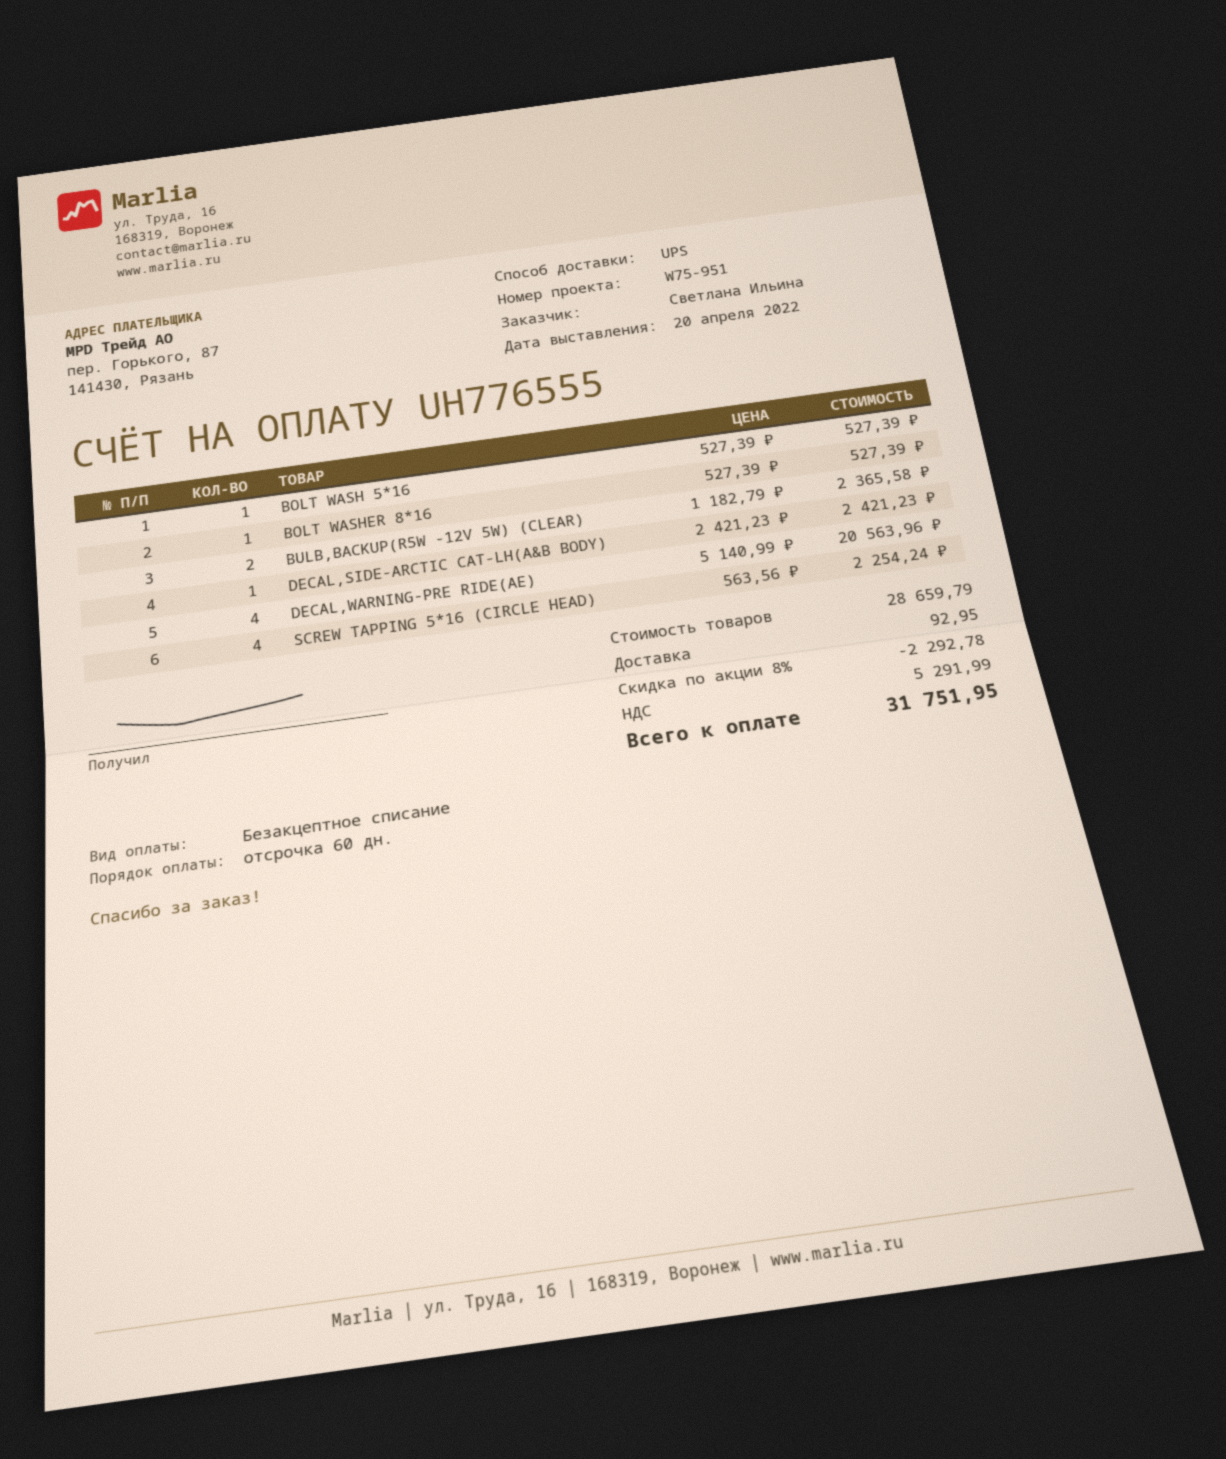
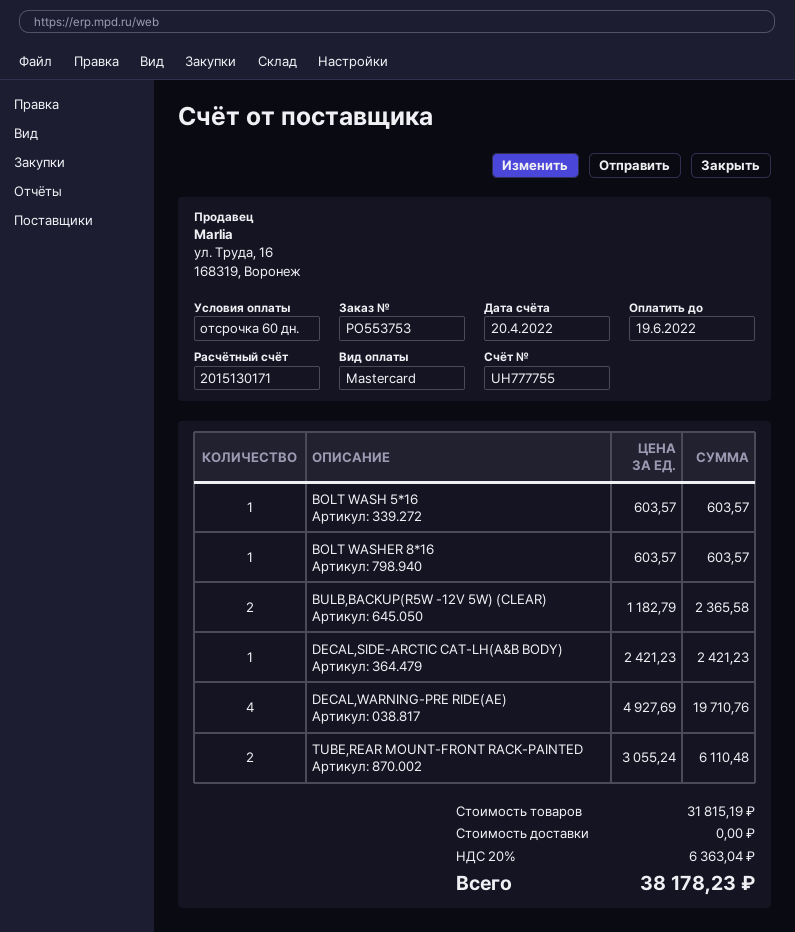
invoice number: UH776555 -> UH777755
payment method: direct debit -> Mastercard
BOLT WASH 5*16: 1 x 527.39 = 527.39 -> 1 x 603.57 = 603.57
BOLT WASHER 8*16: 1 x 527.39 = 527.39 -> 1 x 603.57 = 603.57
DECAL,WARNING-PRE RIDE(AE): 4 x 5140.99 = 20563.96 -> 4 x 4927.69 = 19710.76
SCREW TAPPING 5*16 (CIRCLE HEAD): 4 x 563.56 = 2254.24 -> none
TUBE,REAR MOUNT-FRONT RACK-PAINTED: none -> 2 x 3055.24 = 6110.48
subtotal: 28659.79 -> 31815.19
discount: 8% = 2292.78 -> none
shipping: 92.95 -> 0.00
tax: 5291.99 -> 6363.04
total: 31751.95 -> 38178.23

